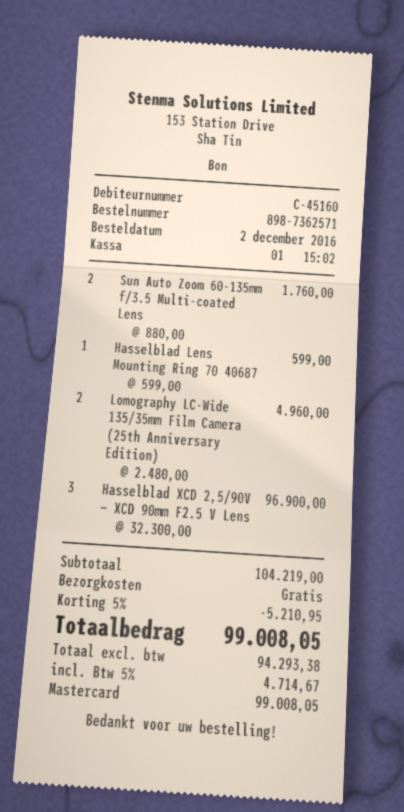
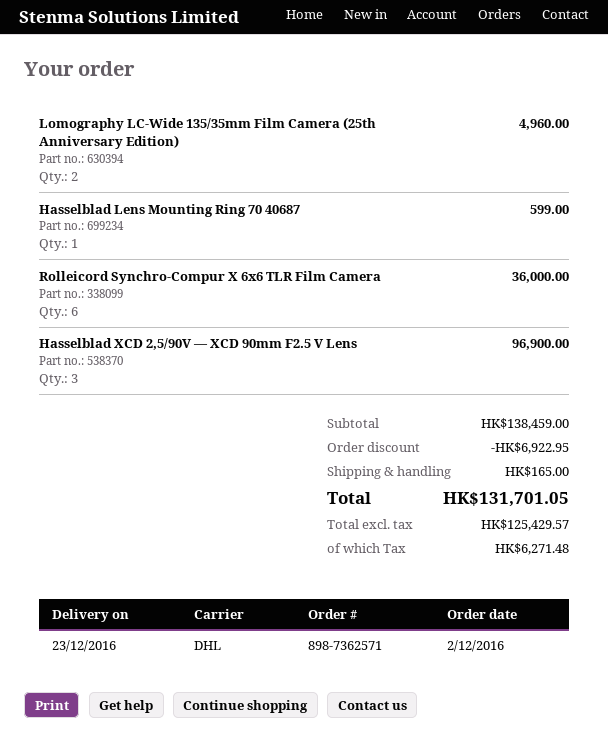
Sun Auto Zoom 60-135mm f/3.5 Multi-coated Lens: 2 for 1760.00 -> none
Rolleicord Synchro-Compur X 6x6 TLR Film Camera: none -> 6 for 36000.00
subtotal: 104219.00 -> 138459.00
discount: 5210.95 -> 6922.95
shipping: 0.00 -> 165.00
net: 94293.38 -> 125429.57
tax: 4714.67 -> 6271.48
total: 99008.05 -> 131701.05

